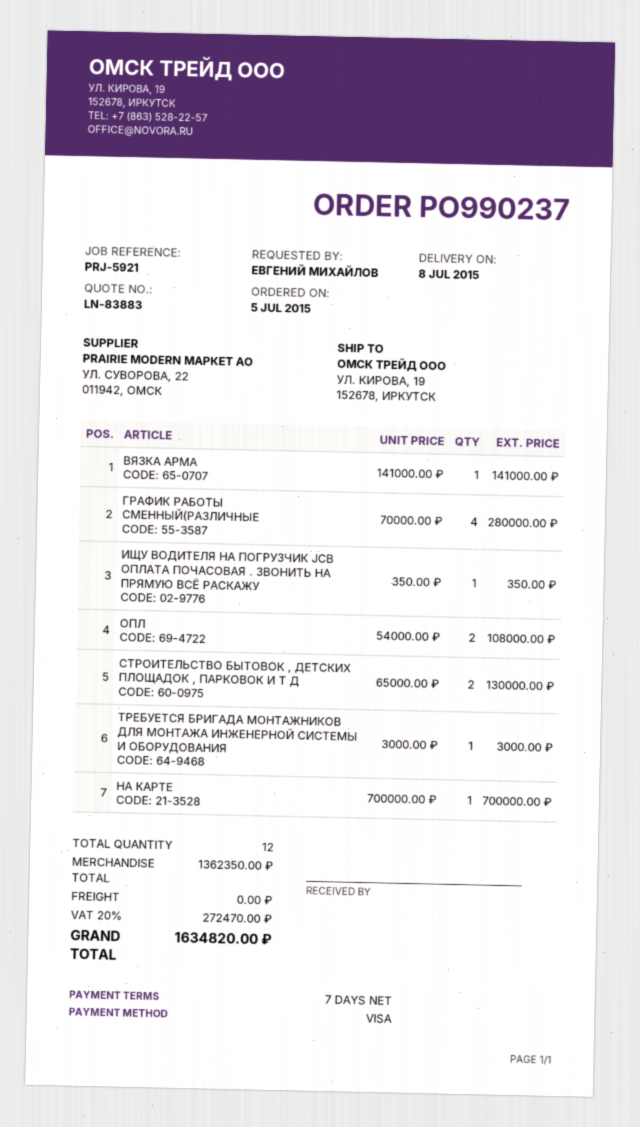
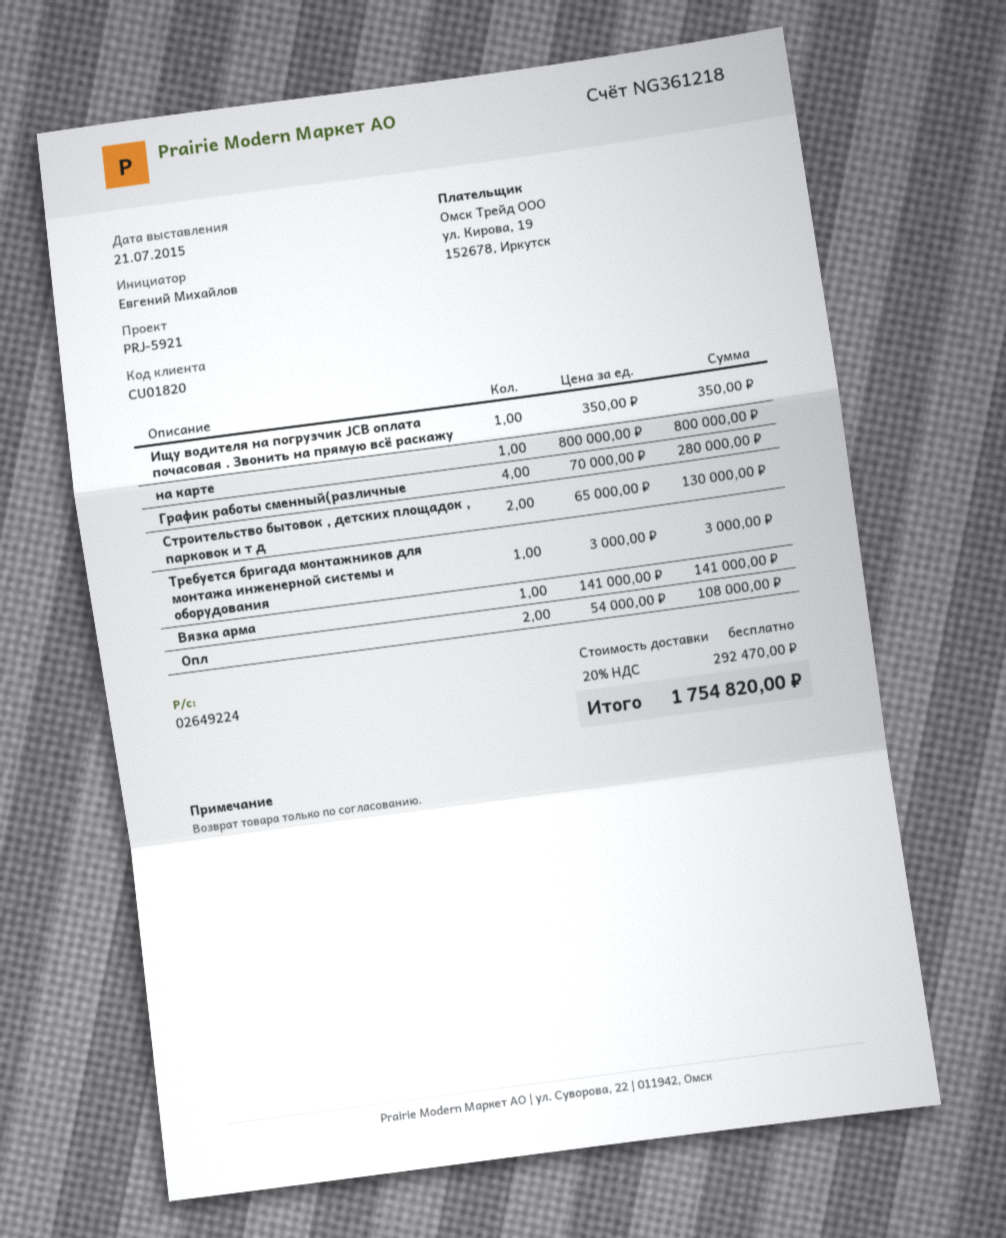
НА КАРТЕ: 1 x 700000.00 = 700000.00 -> 1 x 800000.00 = 800000.00
tax: 20% = 272470.00 -> 20% = 292470.00
total: 1634820.00 -> 1754820.00

